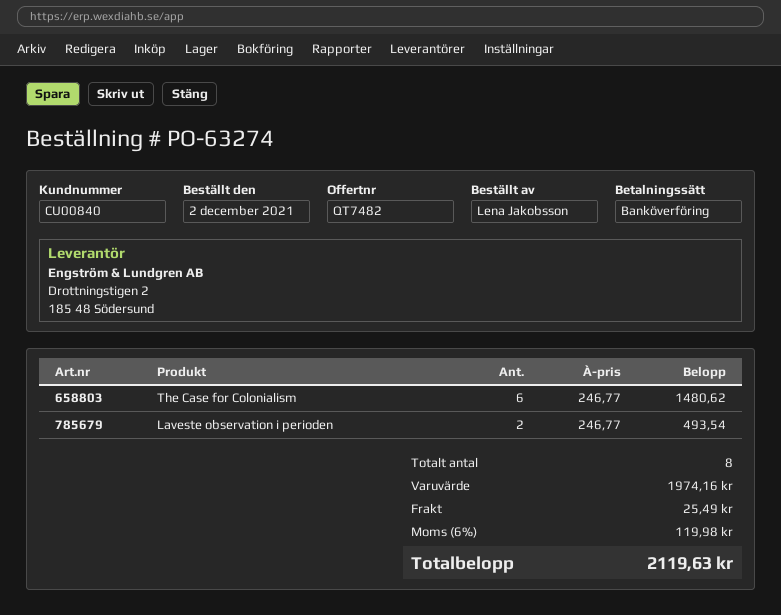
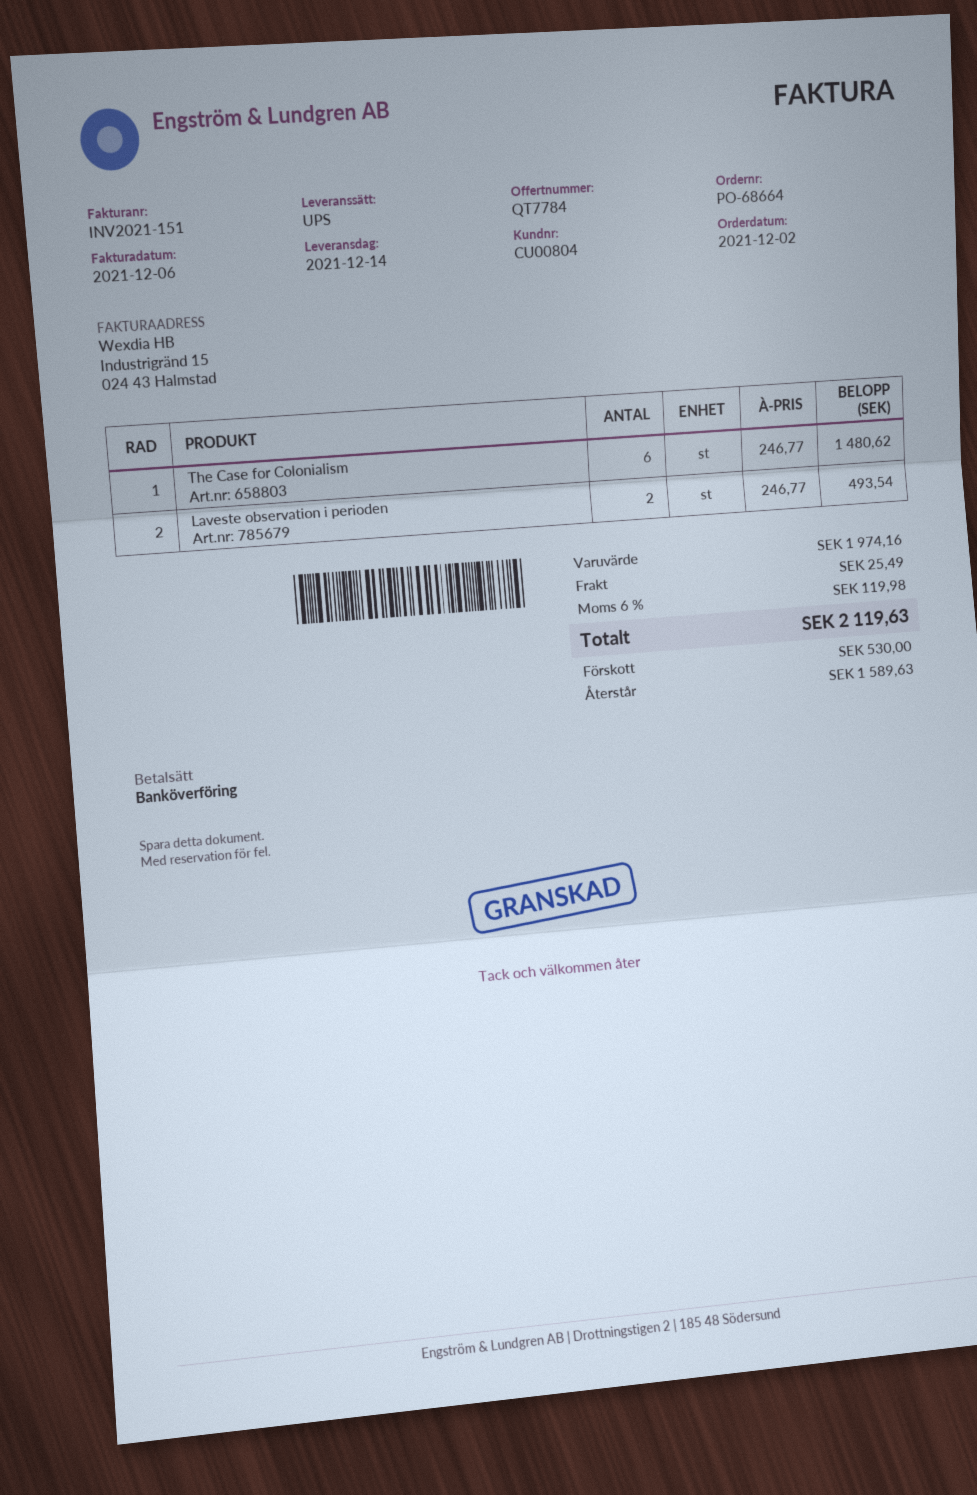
quote number: QT7482 -> QT7784
order number: PO-63274 -> PO-68664
customer number: CU00840 -> CU00804

